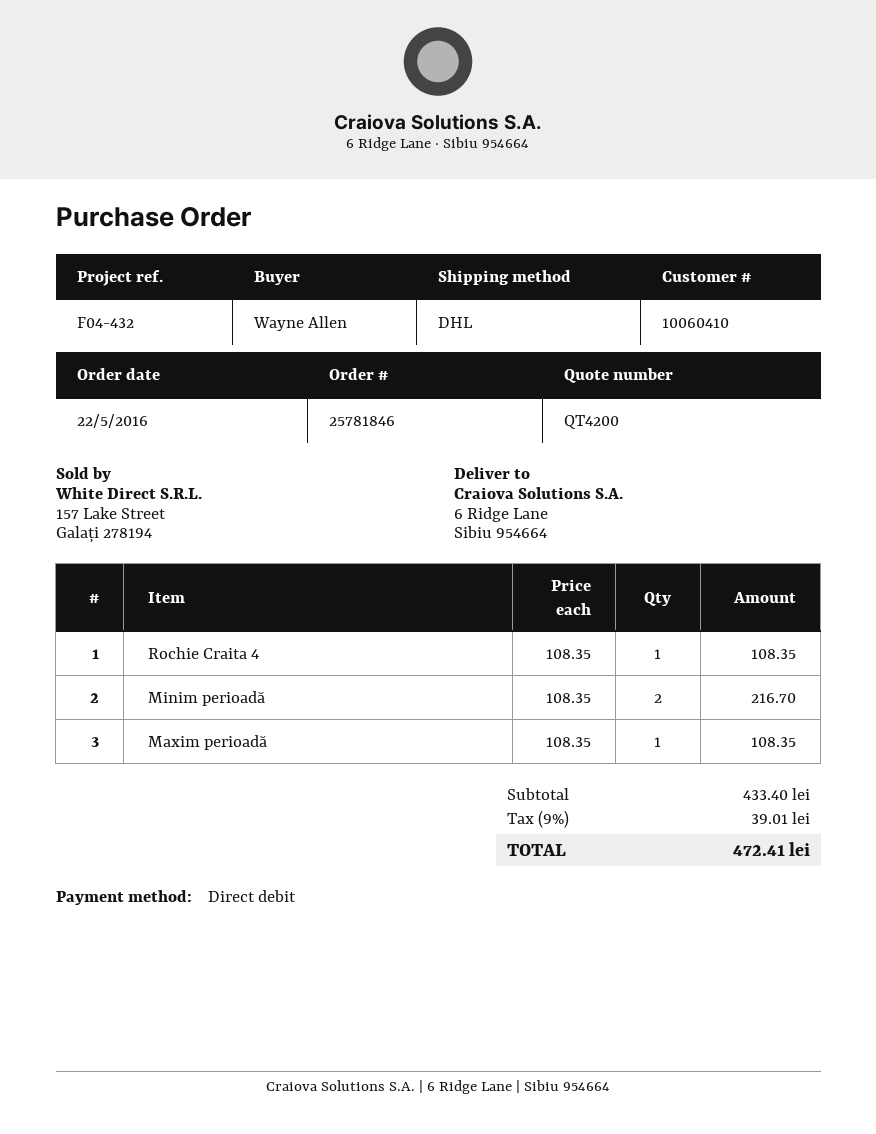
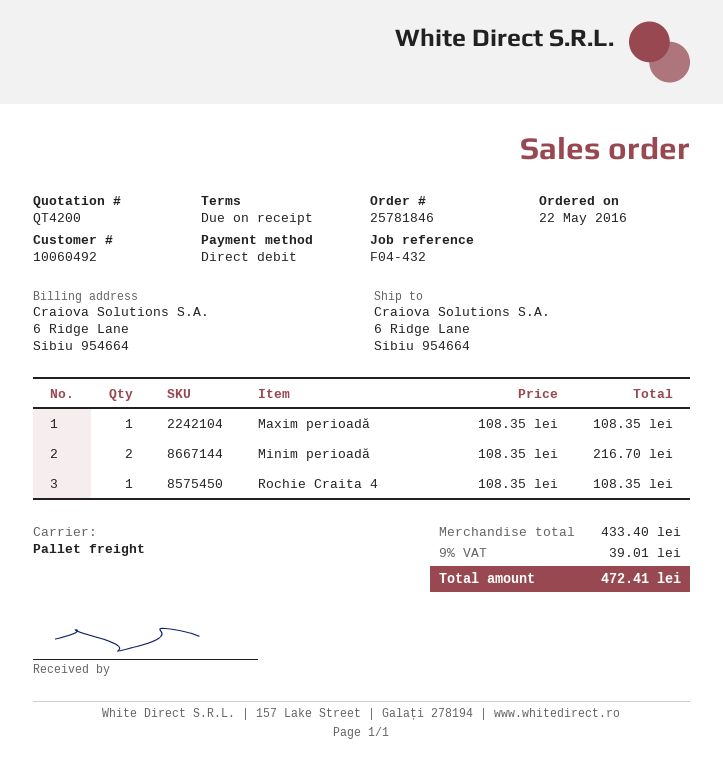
customer number: 10060410 -> 10060492
shipping method: DHL -> pallet freight

